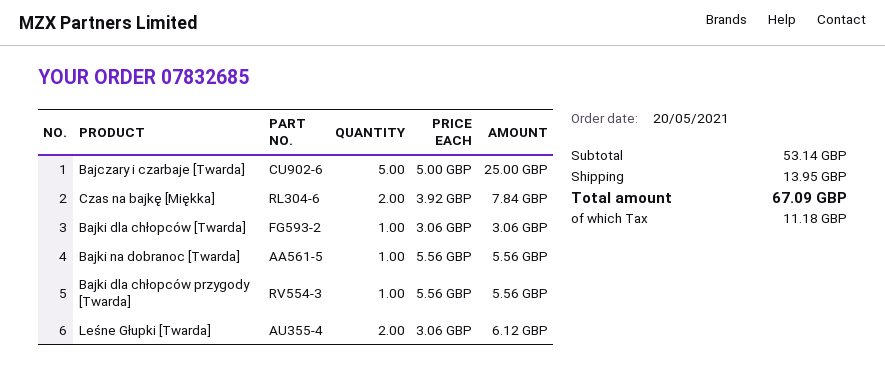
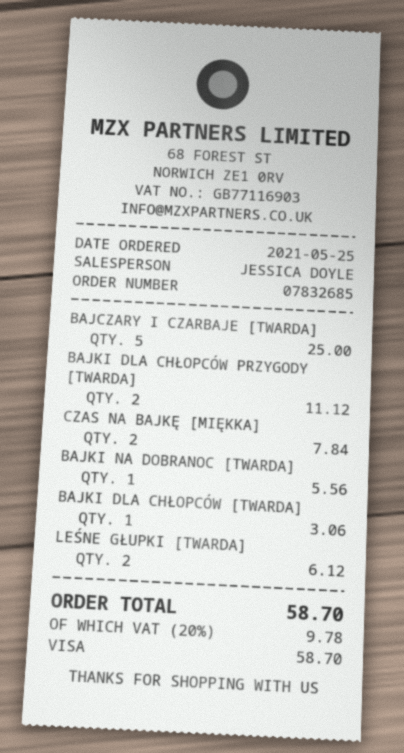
order date: 2021-05-20 -> 2021-05-25
Bajki dla chłopców przygody [Twarda]: 1 for 5.56 -> 2 for 11.12
shipping: 13.95 -> none
tax: 11.18 -> 9.78
total: 67.09 -> 58.70

